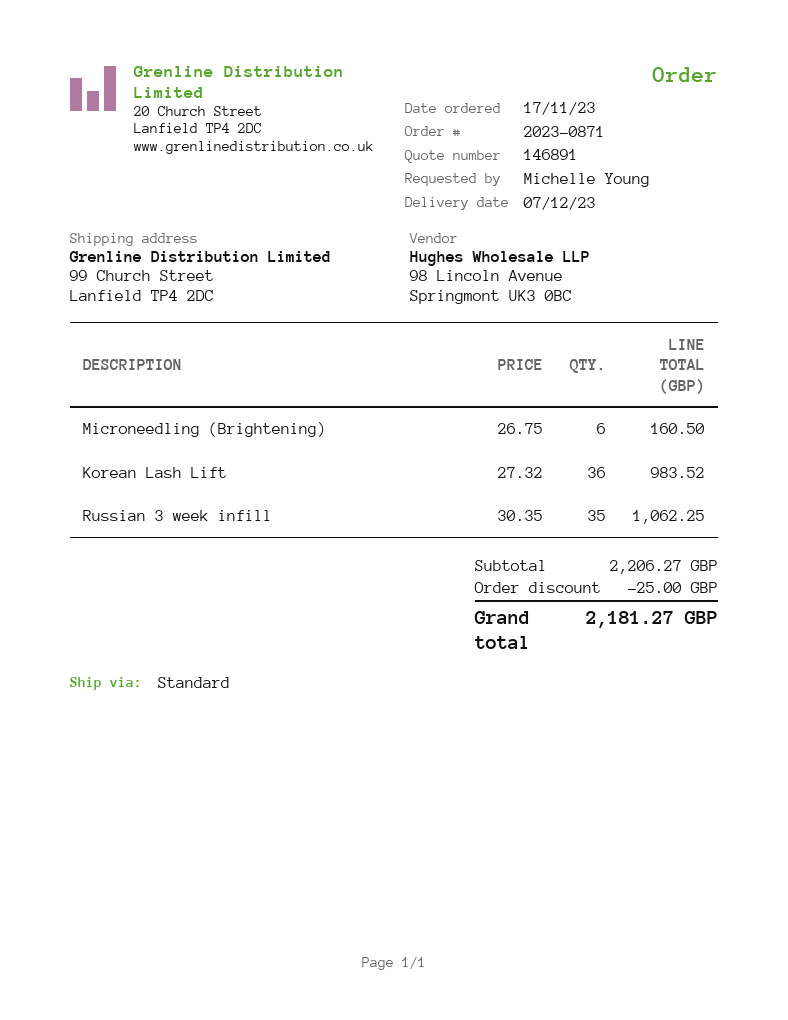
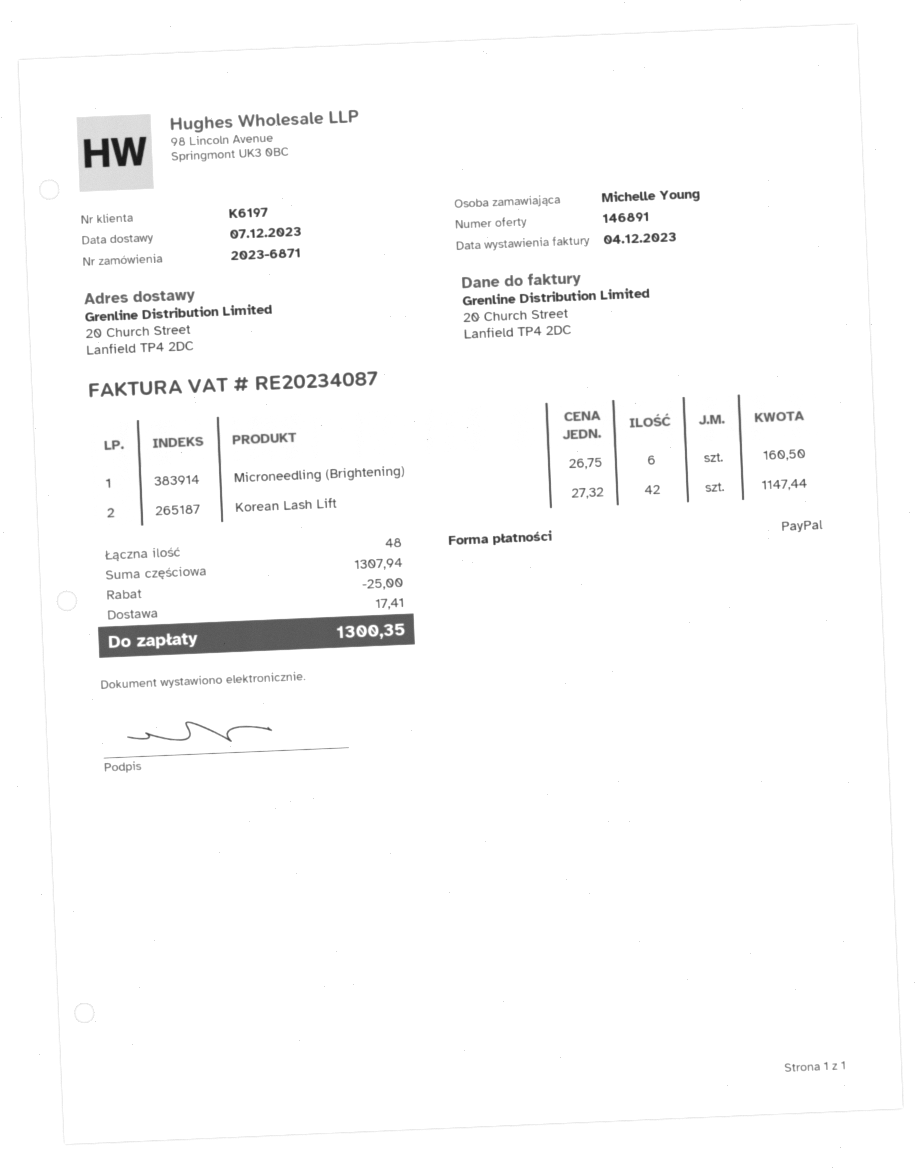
order number: 2023-0871 -> 2023-6871
ship to: 99 Church Street, Lanfield TP4 2DC -> 20 Church Street, Lanfield TP4 2DC
Korean Lash Lift: 36 x 27.32 = 983.52 -> 42 x 27.32 = 1147.44
Russian 3 week infill: 35 x 30.35 = 1062.25 -> none
subtotal: 2206.27 -> 1307.94
shipping: none -> 17.41
total: 2181.27 -> 1300.35

